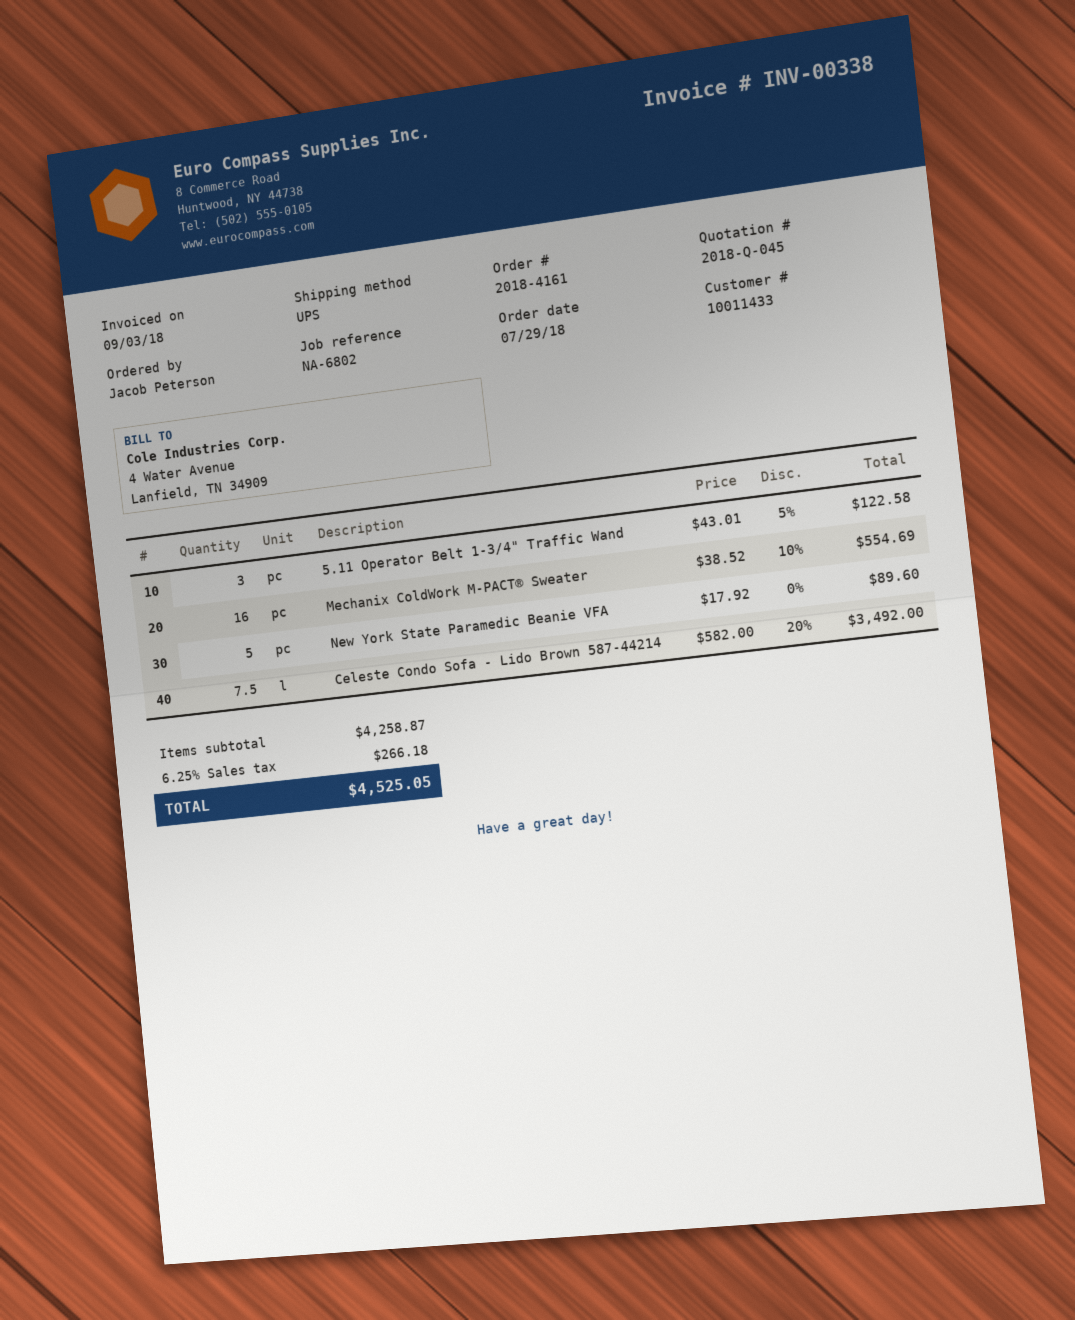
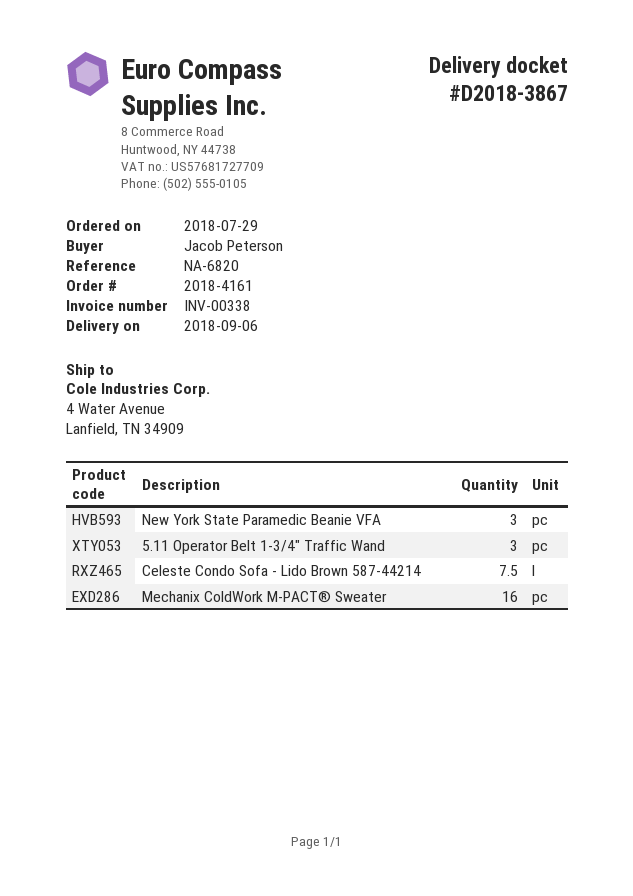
reference: NA-6802 -> NA-6820
New York State Paramedic Beanie VFA: 5 -> 3

